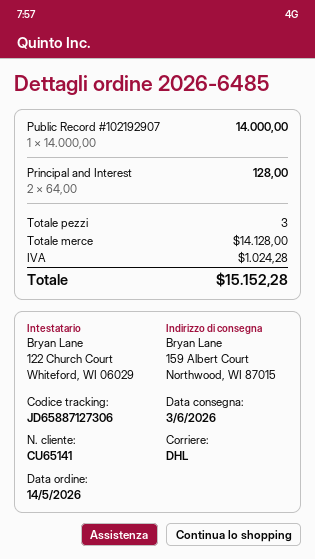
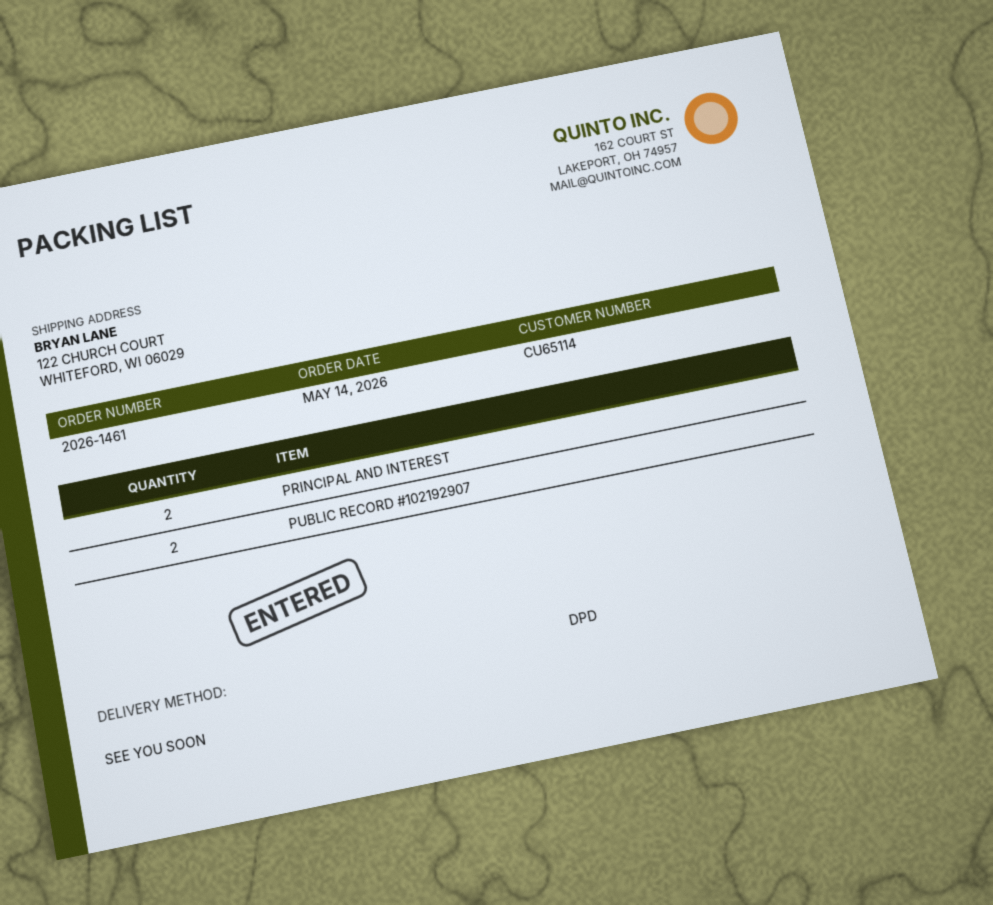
order number: 2026-6485 -> 2026-1461
customer number: CU65141 -> CU65114
shipping method: DHL -> DPD
ship to: 159 Albert Court, Northwood, WI 87015 -> 122 CHURCH COURT, WHITEFORD, WI 06029
Public Record #102192907: 1 -> 2

